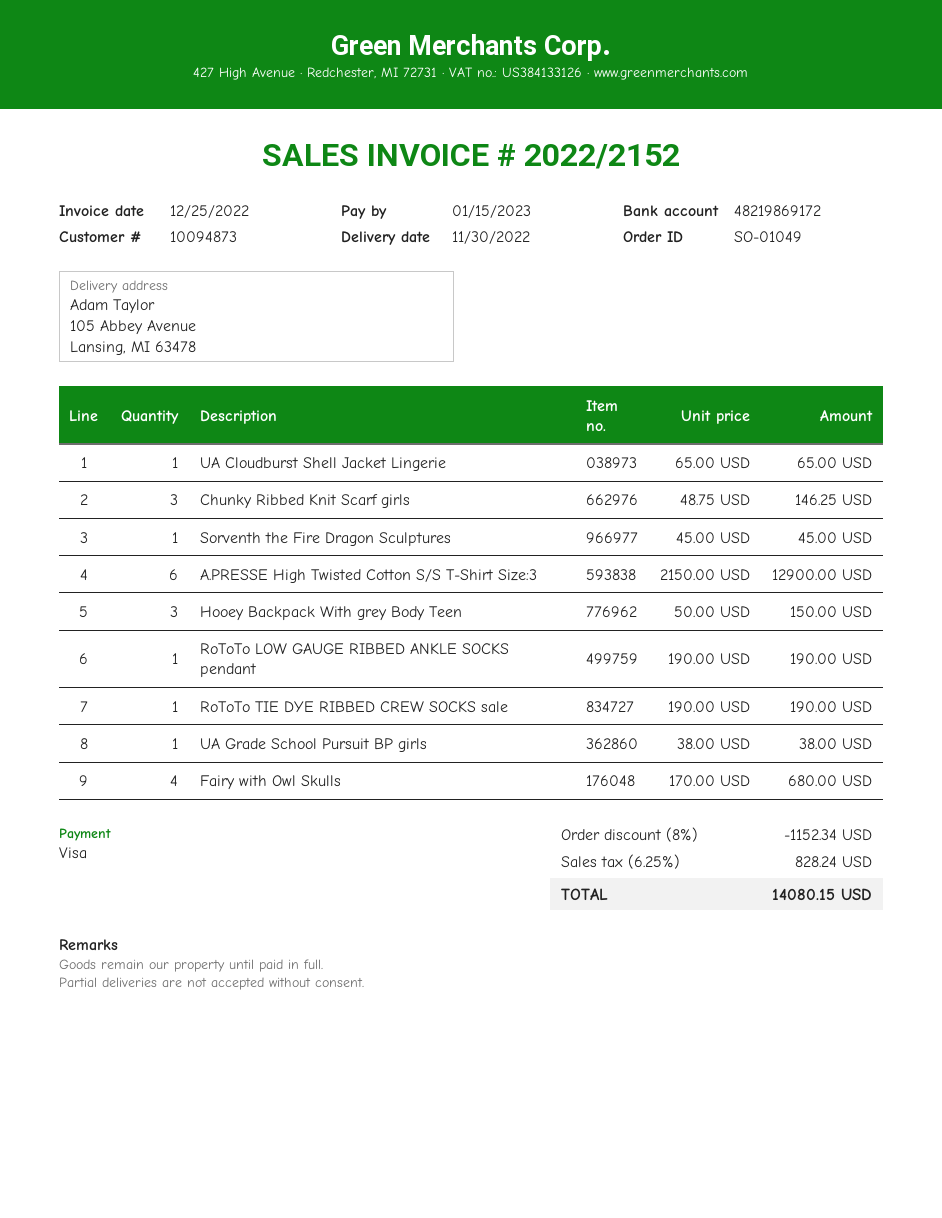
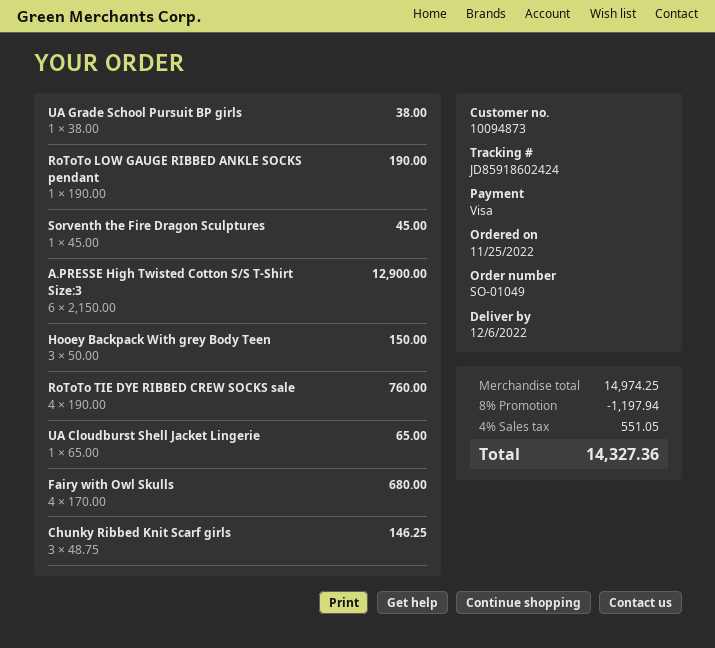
delivery date: 2022-11-30 -> 2022-12-06
RoToTo TIE DYE RIBBED CREW SOCKS sale: 1 x 190.00 = 190.00 -> 4 x 190.00 = 760.00
discount: 8% = 1152.34 -> 8% = 1197.94
tax: 6.25% = 828.24 -> 4% = 551.05
total: 14080.15 -> 14327.36

